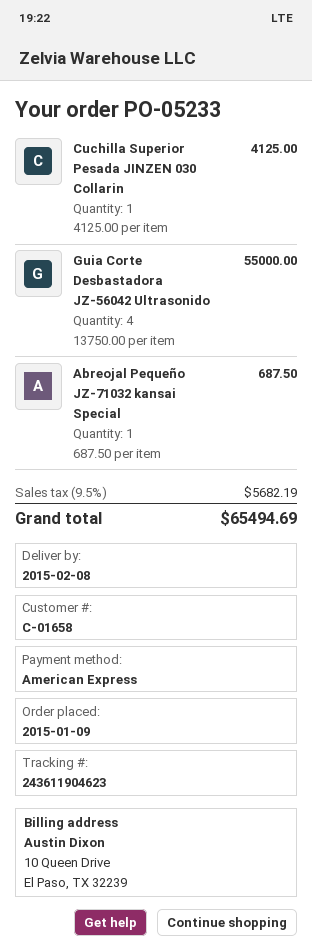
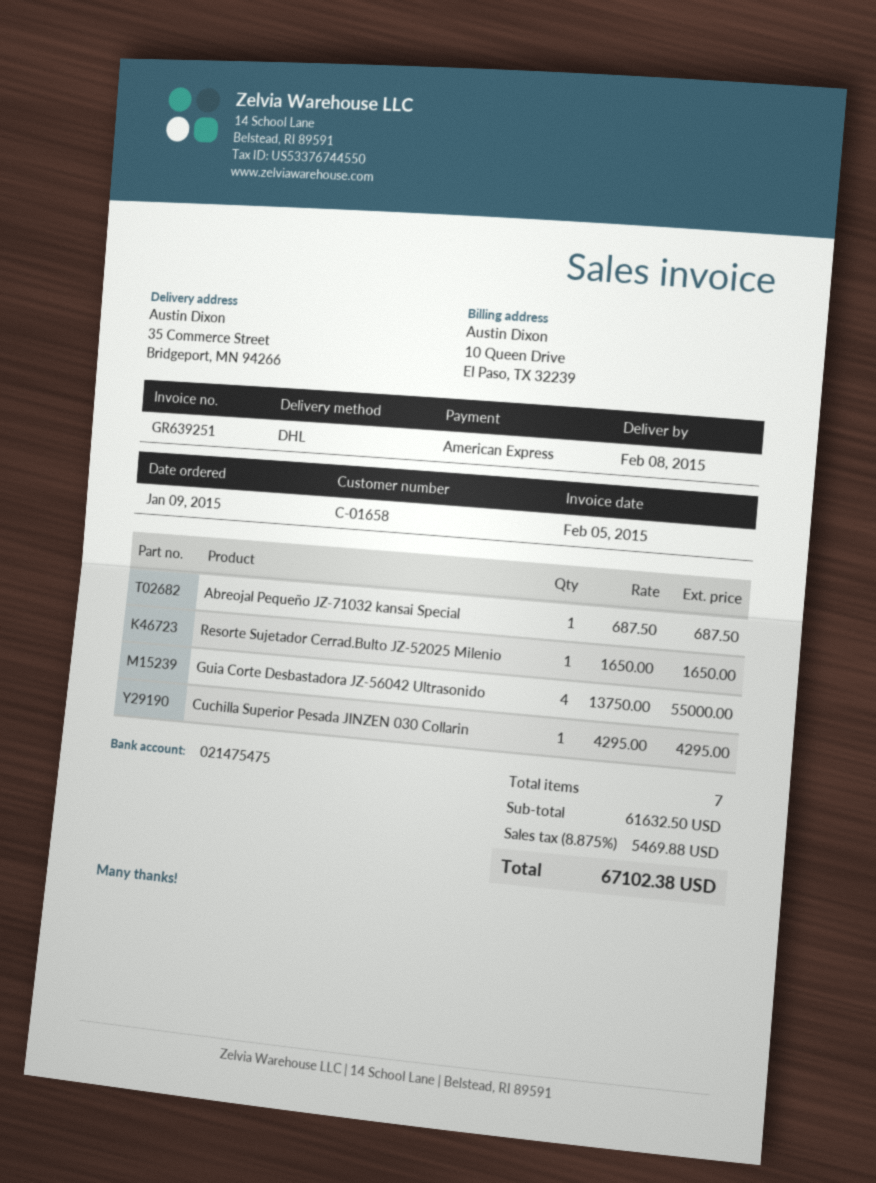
Cuchilla Superior Pesada JINZEN 030 Collarin: 1 x 4125.00 = 4125.00 -> 1 x 4295.00 = 4295.00
Resorte Sujetador Cerrad.Bulto JZ-52025 Milenio: none -> 1 x 1650.00 = 1650.00
tax: 9.5% = 5682.19 -> 8.875% = 5469.88
total: 65494.69 -> 67102.38

